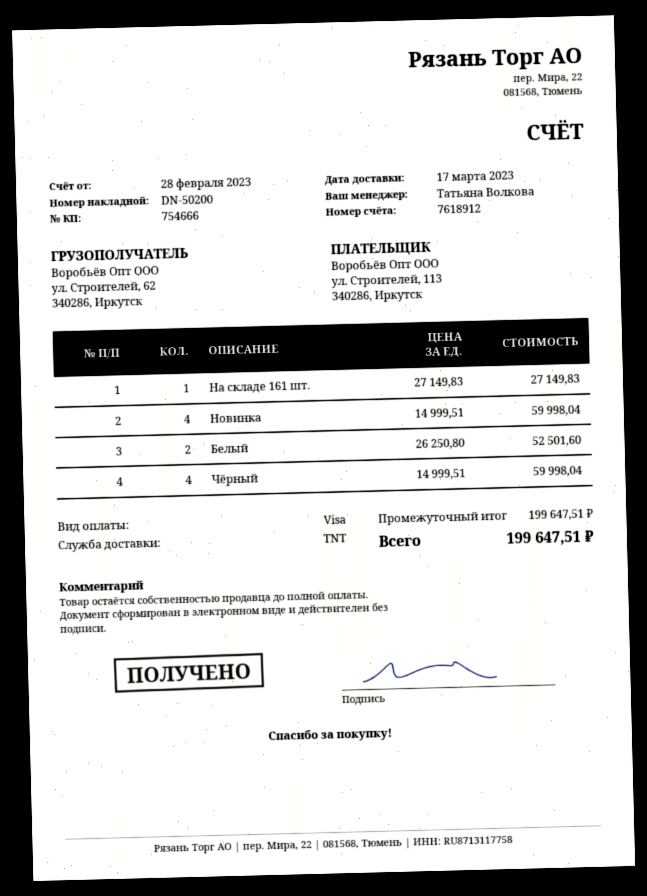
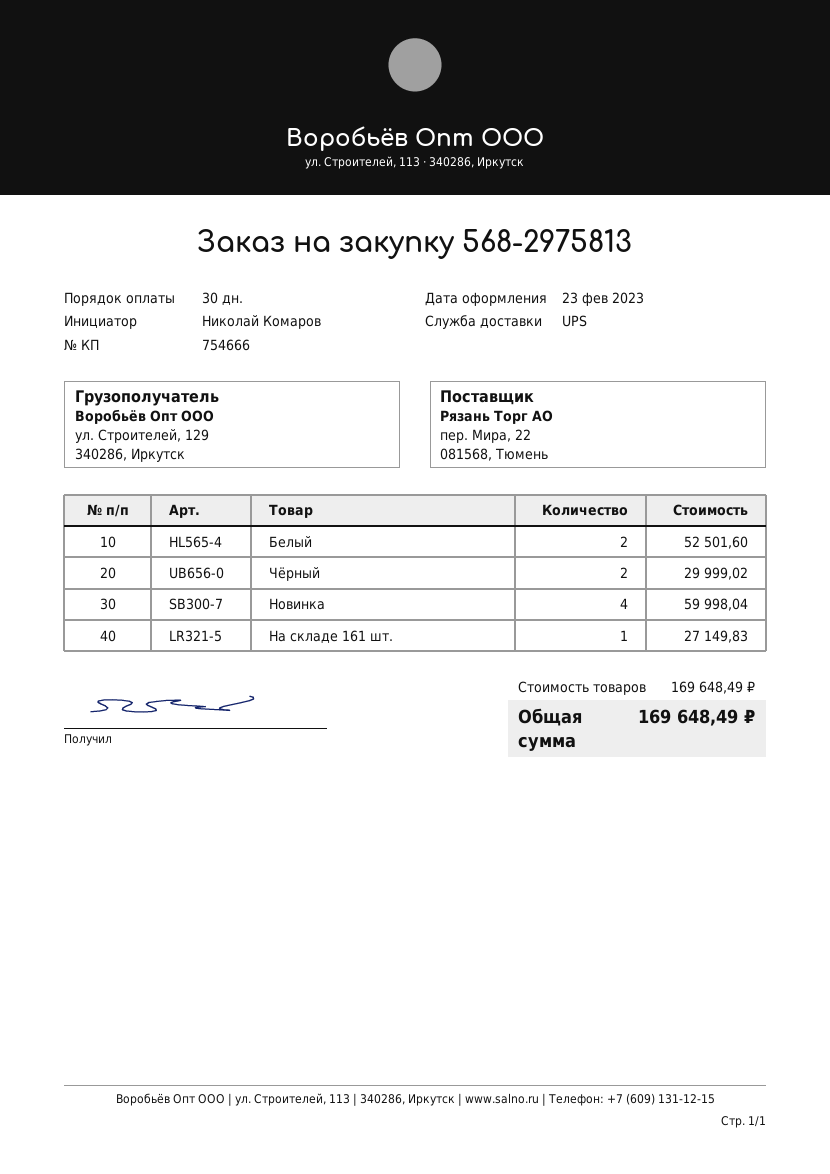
shipping method: TNT -> UPS
ship to: ул. Строителей, 62, 340286, Иркутск -> ул. Строителей, 129, 340286, Иркутск
Чёрный: 4 for 59998.04 -> 2 for 29999.02
subtotal: 199647.51 -> 169648.49
total: 199647.51 -> 169648.49

